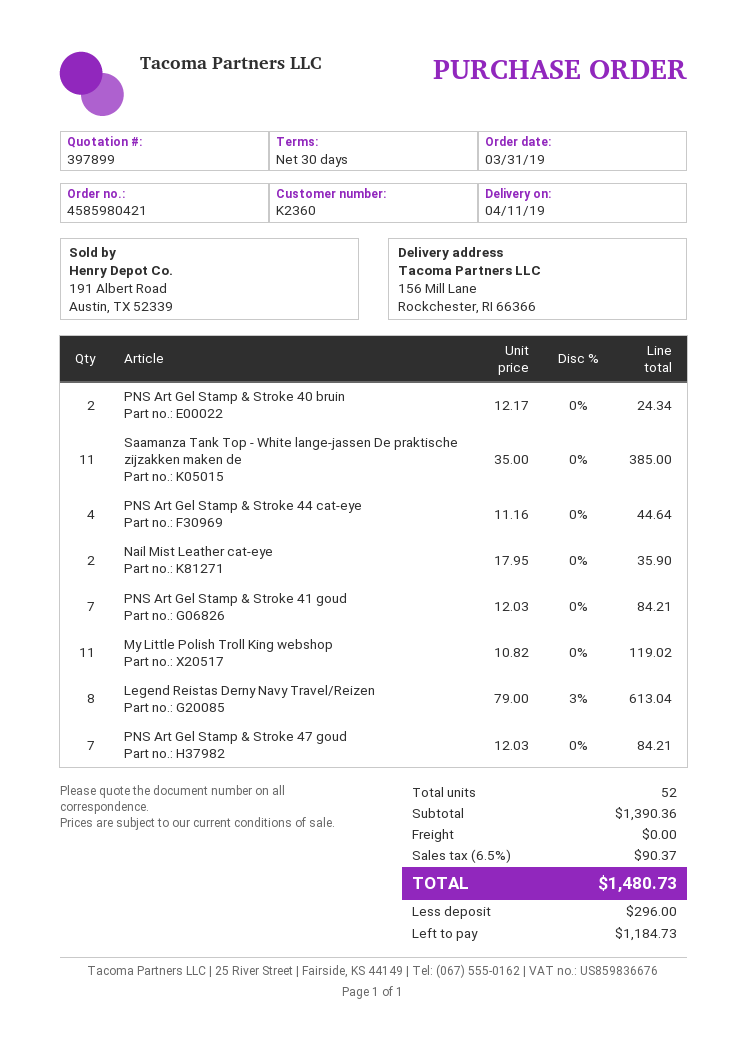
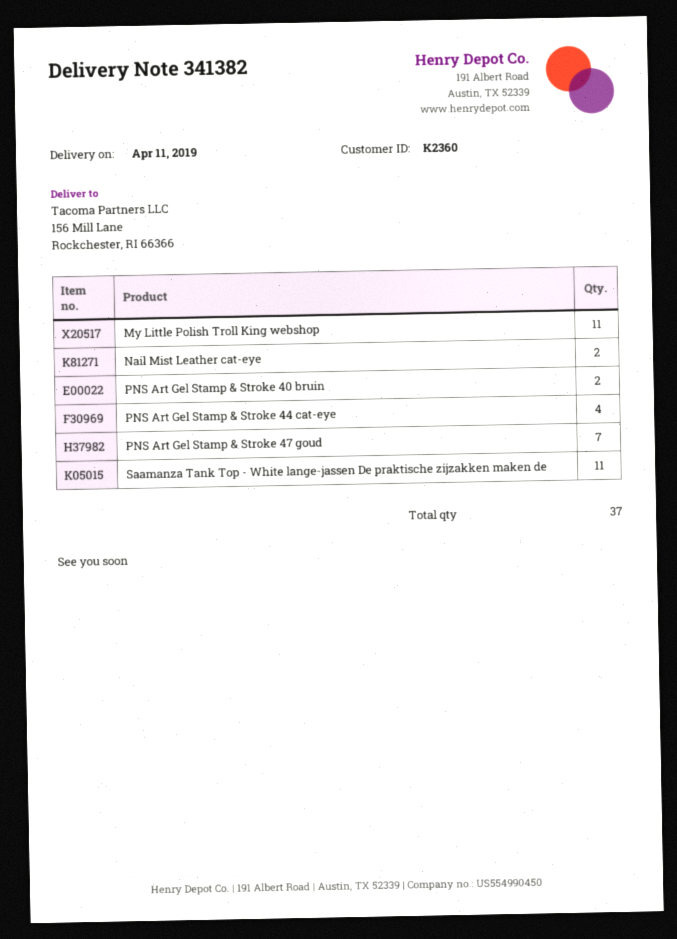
PNS Art Gel Stamp & Stroke 41 goud: 7 -> none
Legend Reistas Derny Navy Travel/Reizen: 8 -> none
total quantity: 52 -> 37

